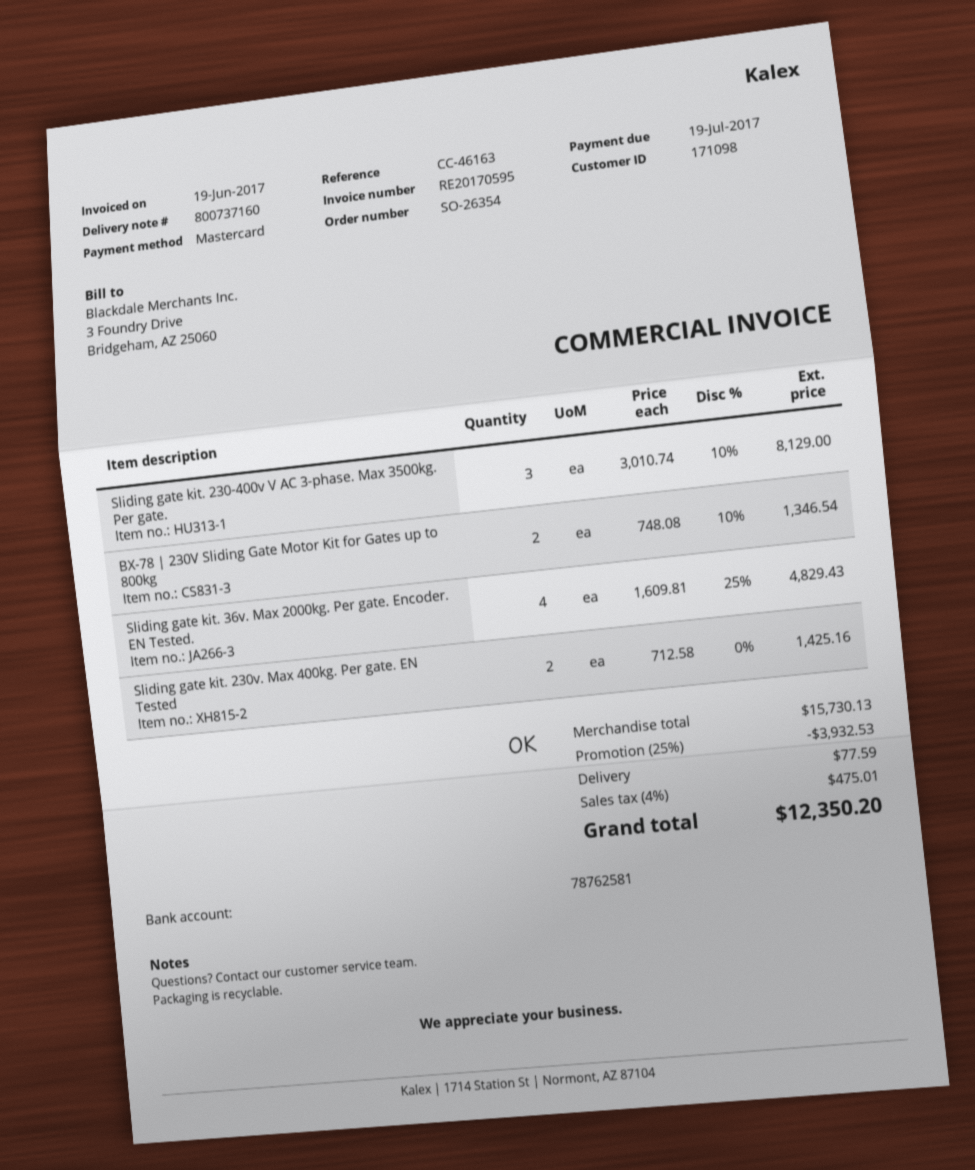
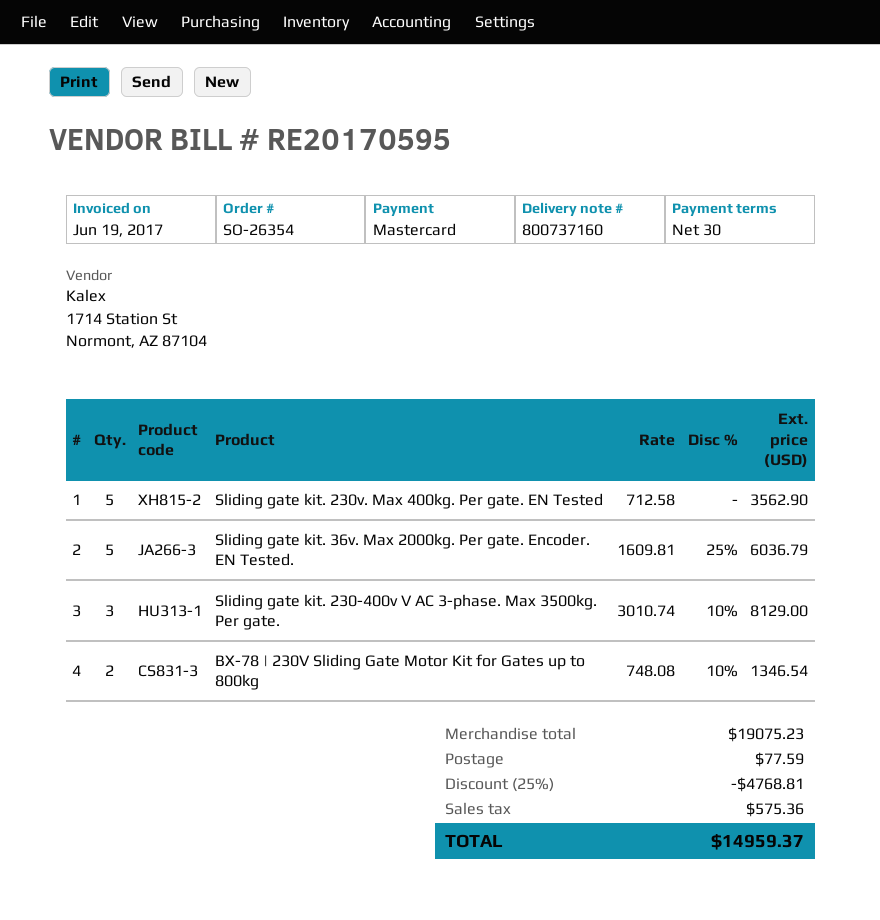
Sliding gate kit. 36v. Max 2000kg. Per gate. Encoder. EN Tested.: 4 x 1609.81 - 25% = 4829.43 -> 5 x 1609.81 - 25% = 6036.79
Sliding gate kit. 230v. Max 400kg. Per gate. EN Tested: 2 x 712.58 = 1425.16 -> 5 x 712.58 = 3562.90
subtotal: 15730.13 -> 19075.23
discount: 25% = 3932.53 -> 25% = 4768.81
tax: 475.01 -> 575.36
total: 12350.20 -> 14959.37

